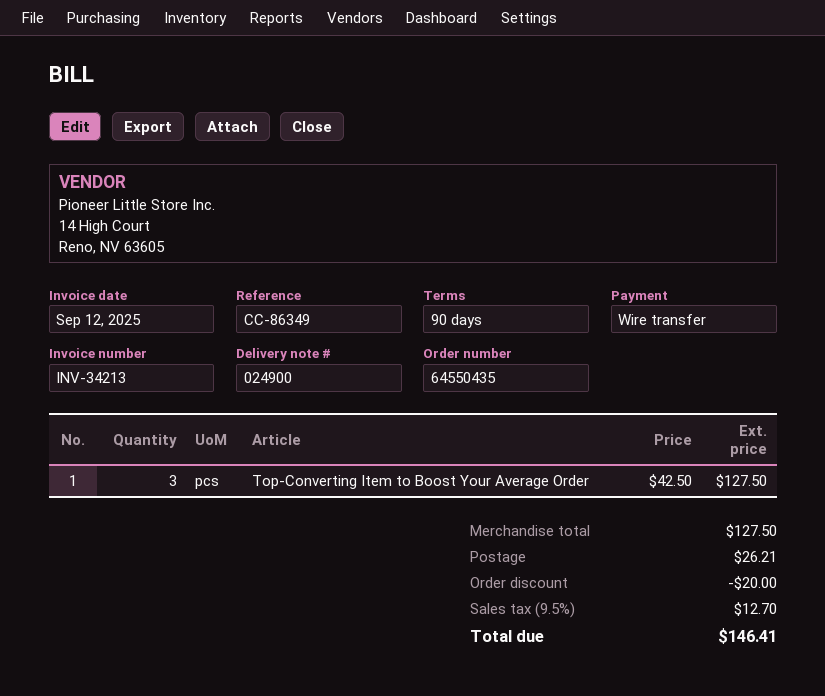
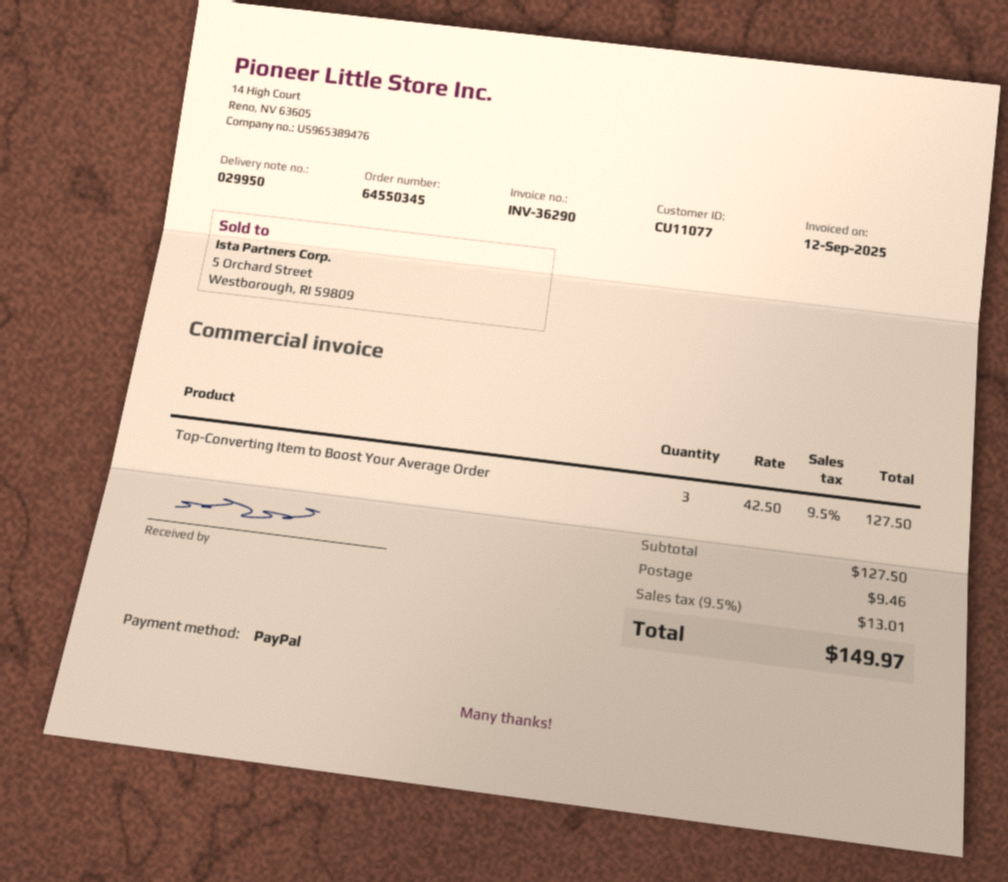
order number: 64550435 -> 64550345
delivery note number: 024900 -> 029950
invoice number: INV-34213 -> INV-36290
payment method: bank transfer -> PayPal
discount: 20.00 -> none
shipping: 26.21 -> 9.46
tax: 9.5% = 12.70 -> 9.5% = 13.01
total: 146.41 -> 149.97

